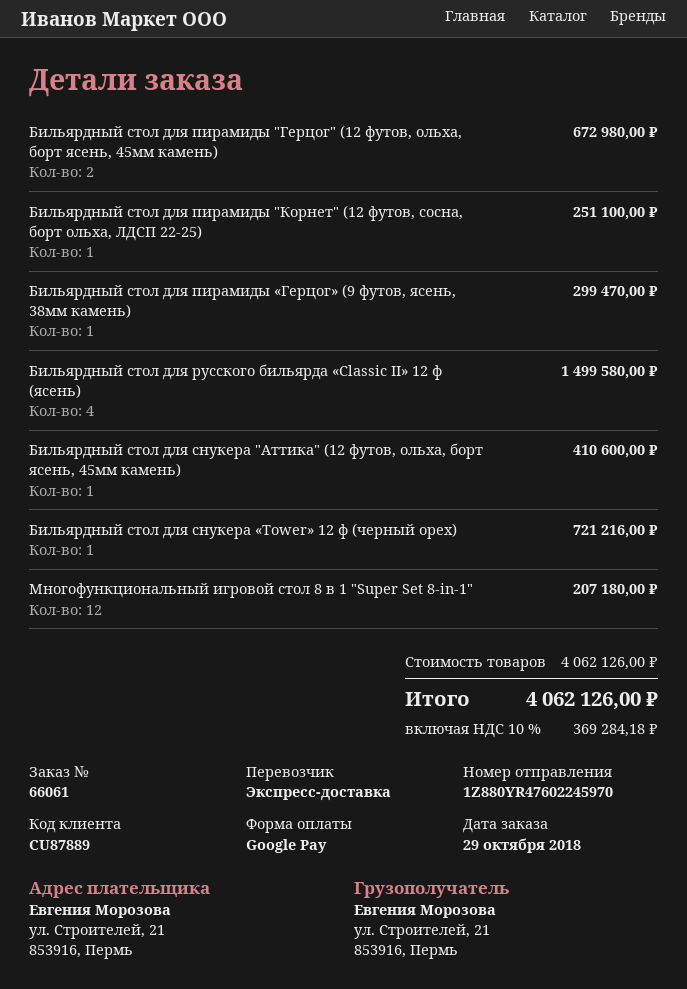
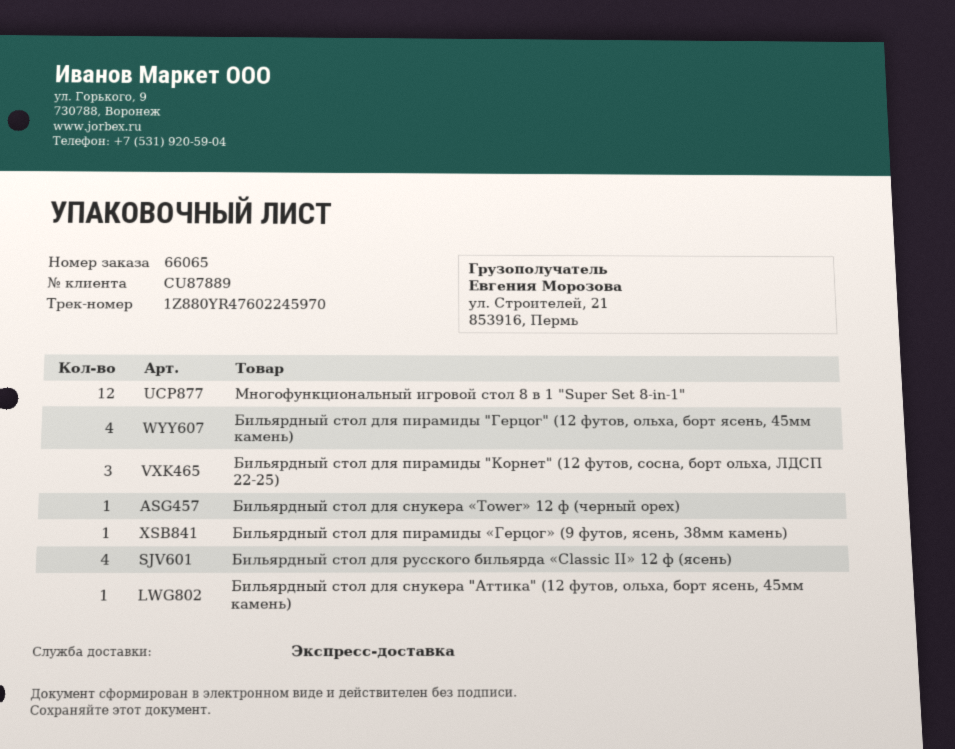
order number: 66061 -> 66065
Бильярдный стол для пирамиды "Герцог" (12 футов, ольха, борт ясень, 45мм камень): 2 -> 4
Бильярдный стол для пирамиды "Корнет" (12 футов, сосна, борт ольха, ЛДСП 22-25): 1 -> 3

